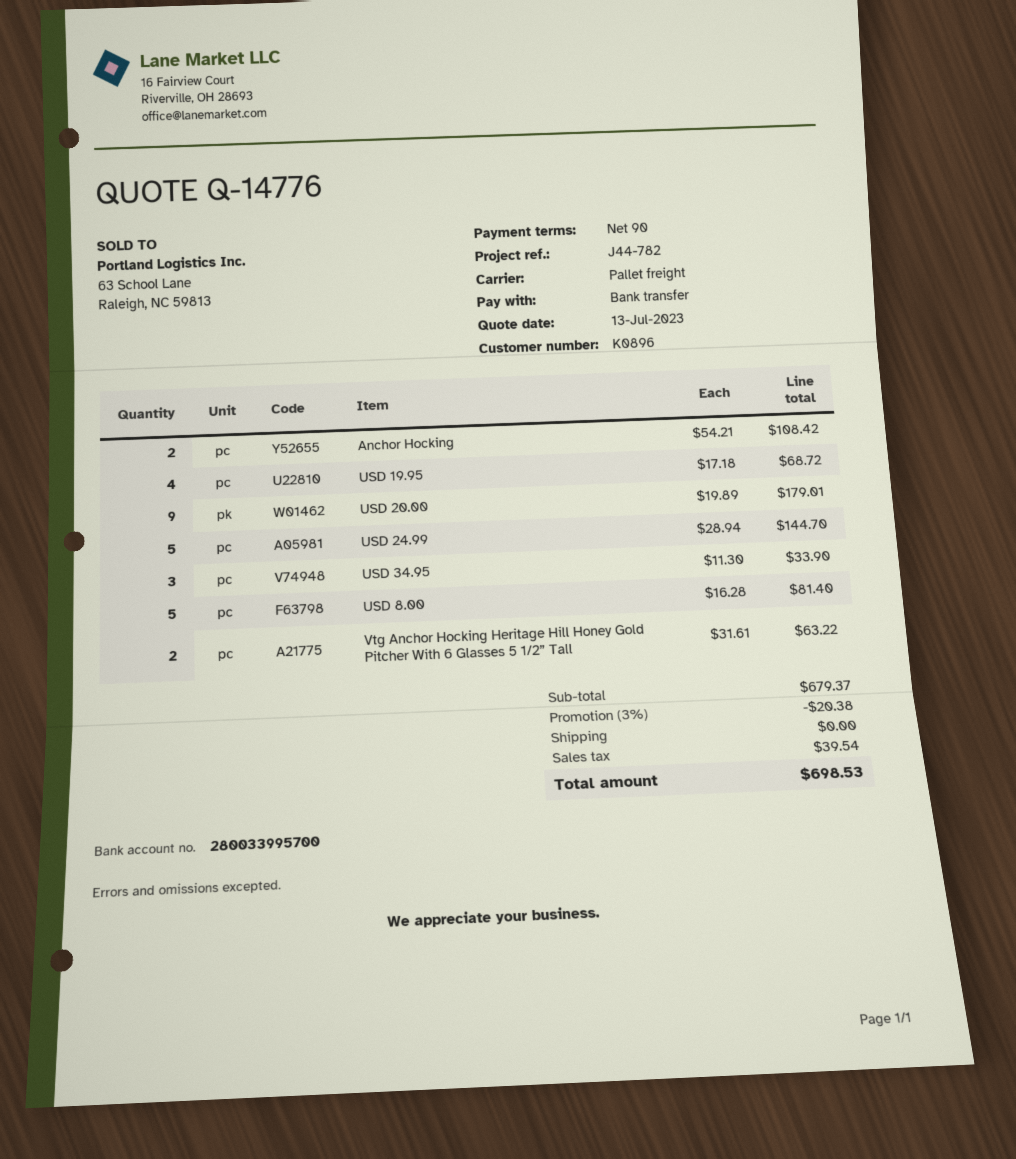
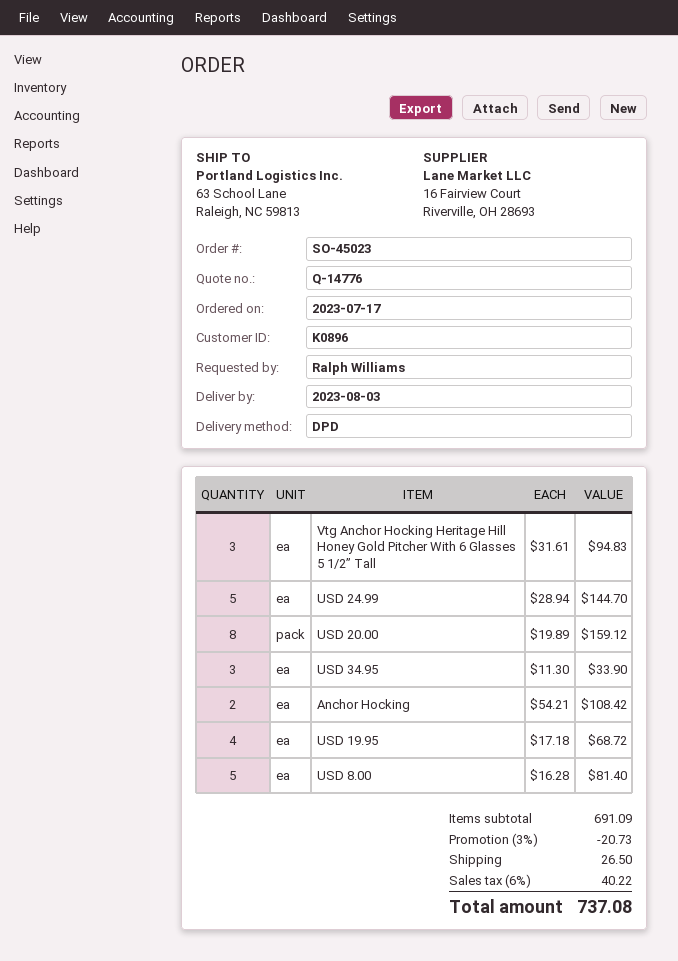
shipping method: pallet freight -> DPD
USD 20.00: 9 x 19.89 = 179.01 -> 8 x 19.89 = 159.12
Vtg Anchor Hocking Heritage Hill Honey Gold Pitcher With 6 Glasses 5 1/2” Tall: 2 x 31.61 = 63.22 -> 3 x 31.61 = 94.83
subtotal: 679.37 -> 691.09
discount: 3% = 20.38 -> 3% = 20.73
shipping: 0.00 -> 26.50
tax: 39.54 -> 40.22
total: 698.53 -> 737.08

